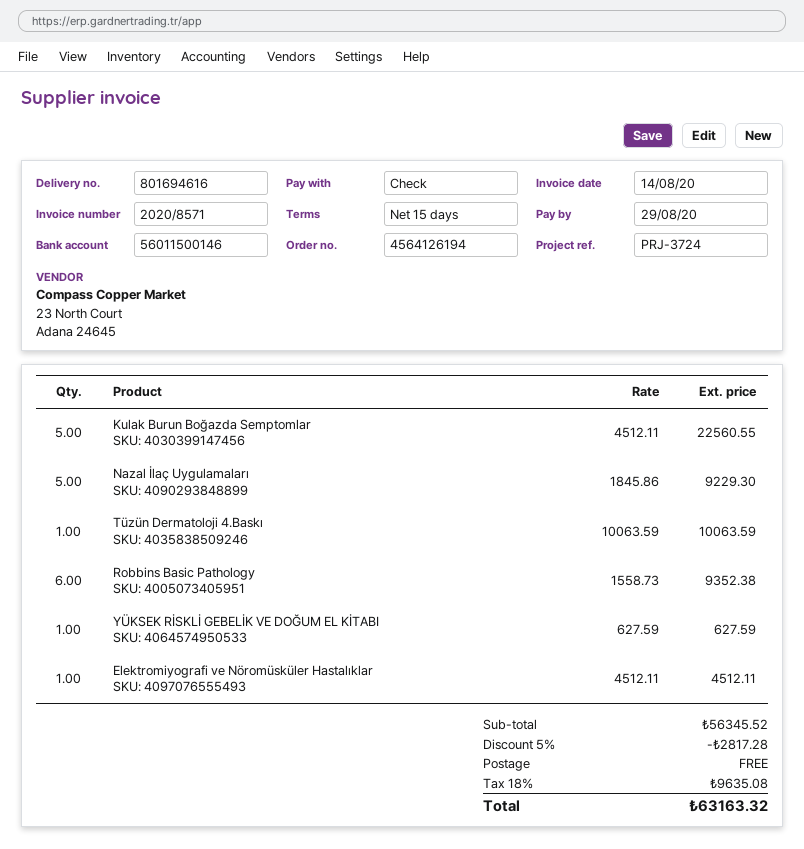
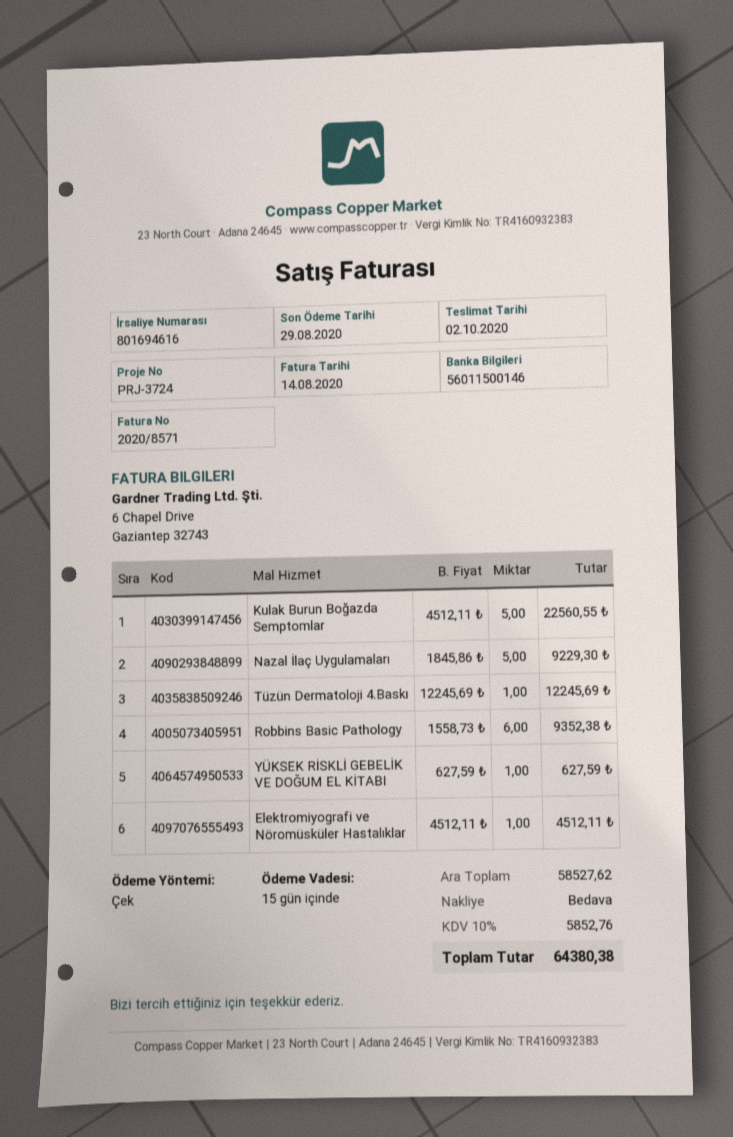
Tüzün Dermatoloji 4.Baskı: 1 x 10063.59 = 10063.59 -> 1 x 12245.69 = 12245.69
subtotal: 56345.52 -> 58527.62
discount: 5% = 2817.28 -> none
tax: 18% = 9635.08 -> 10% = 5852.76
total: 63163.32 -> 64380.38

